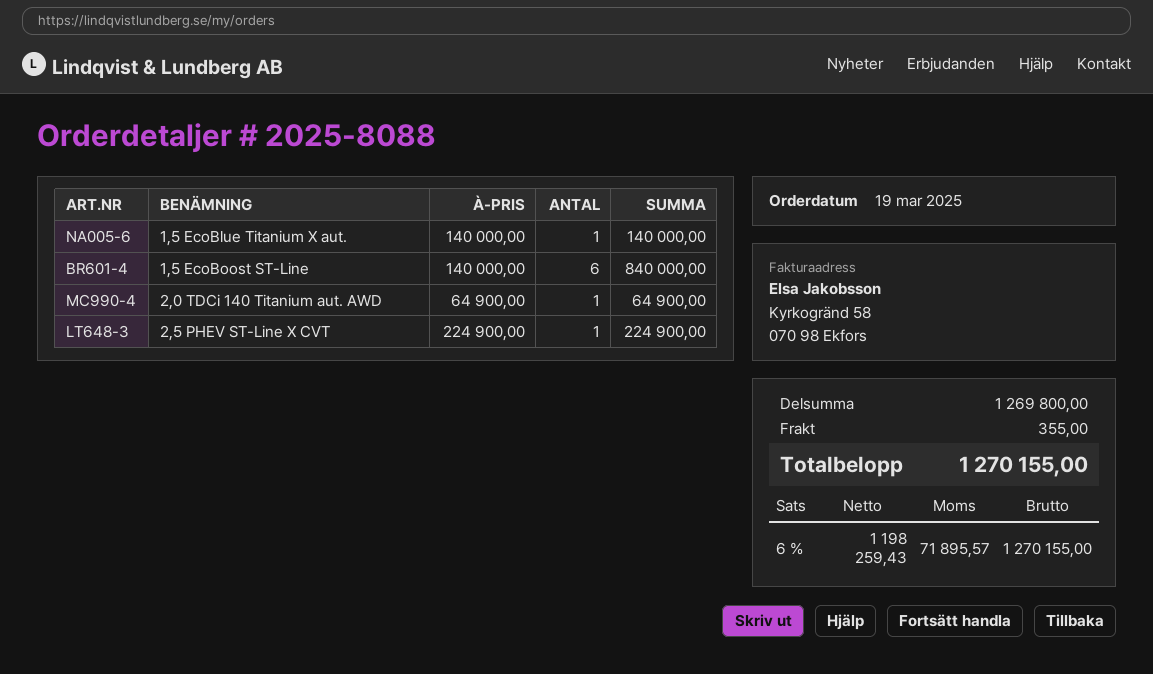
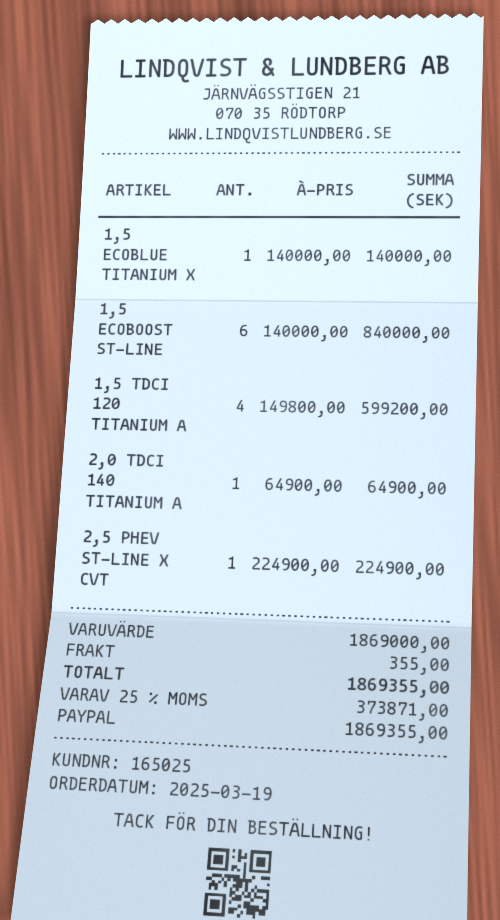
1,5 TDCI 120 TITANIUM A: none -> 4 x 149800.00 = 599200.00
subtotal: 1269800.00 -> 1869000.00
tax: 6% = 71895.57 -> 25% = 373871.00
total: 1270155.00 -> 1869355.00

